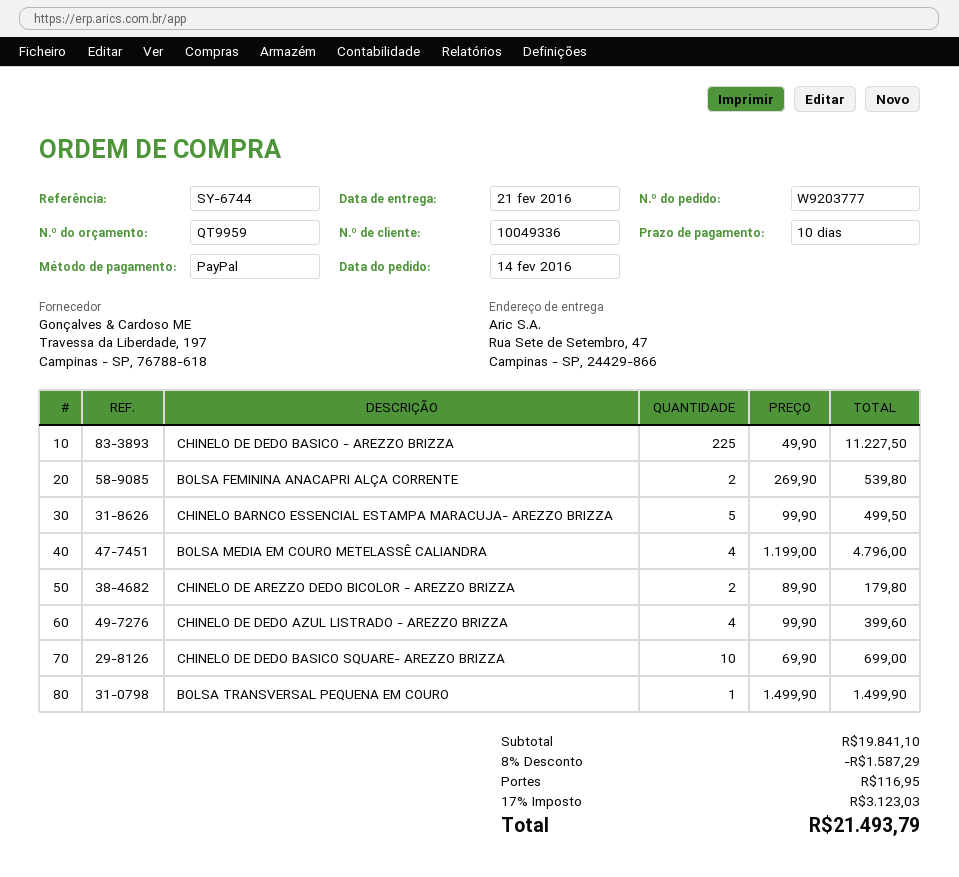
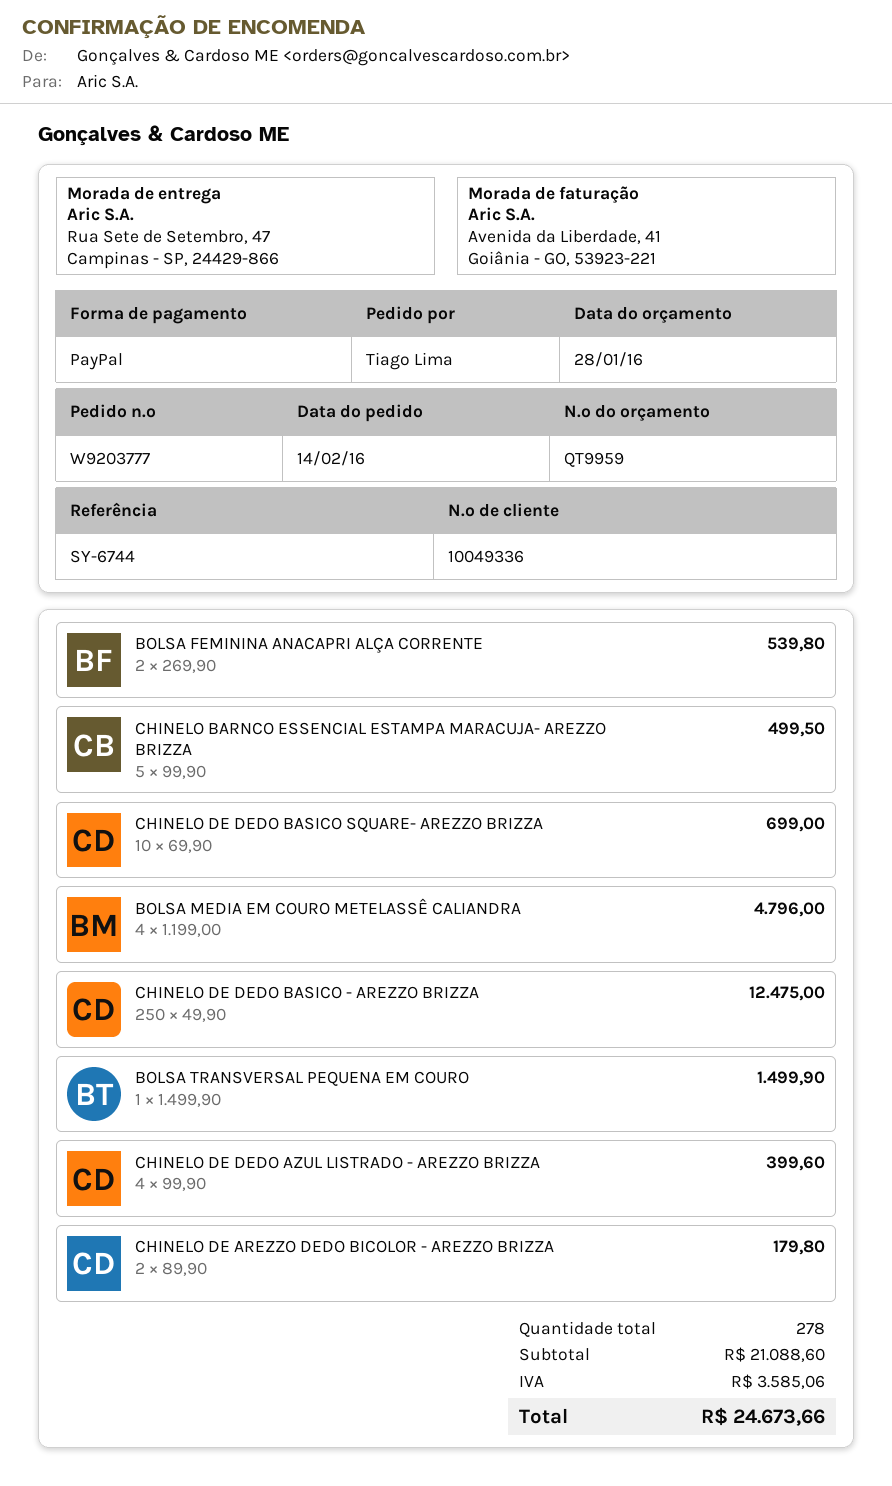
CHINELO DE DEDO BASICO - AREZZO BRIZZA: 225 x 49.90 = 11227.50 -> 250 x 49.90 = 12475.00
subtotal: 19841.10 -> 21088.60
discount: 8% = 1587.29 -> none
shipping: 116.95 -> none
tax: 3123.03 -> 3585.06
total: 21493.79 -> 24673.66

